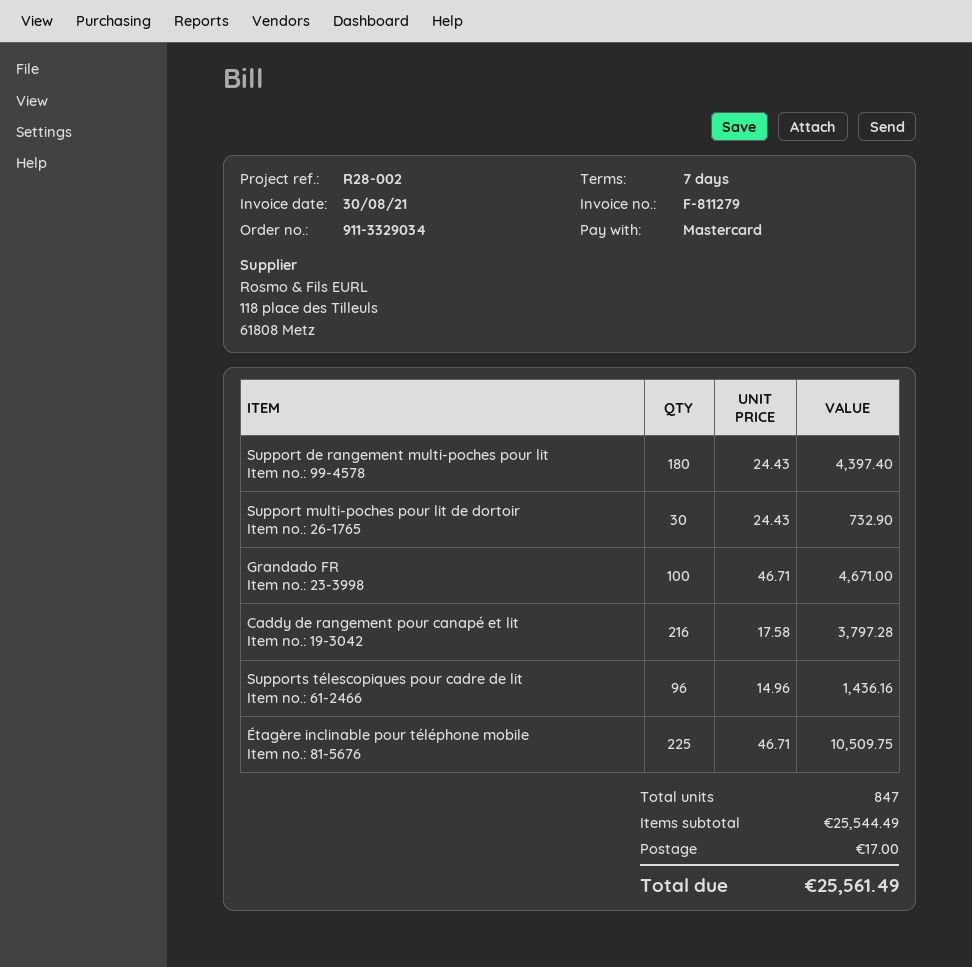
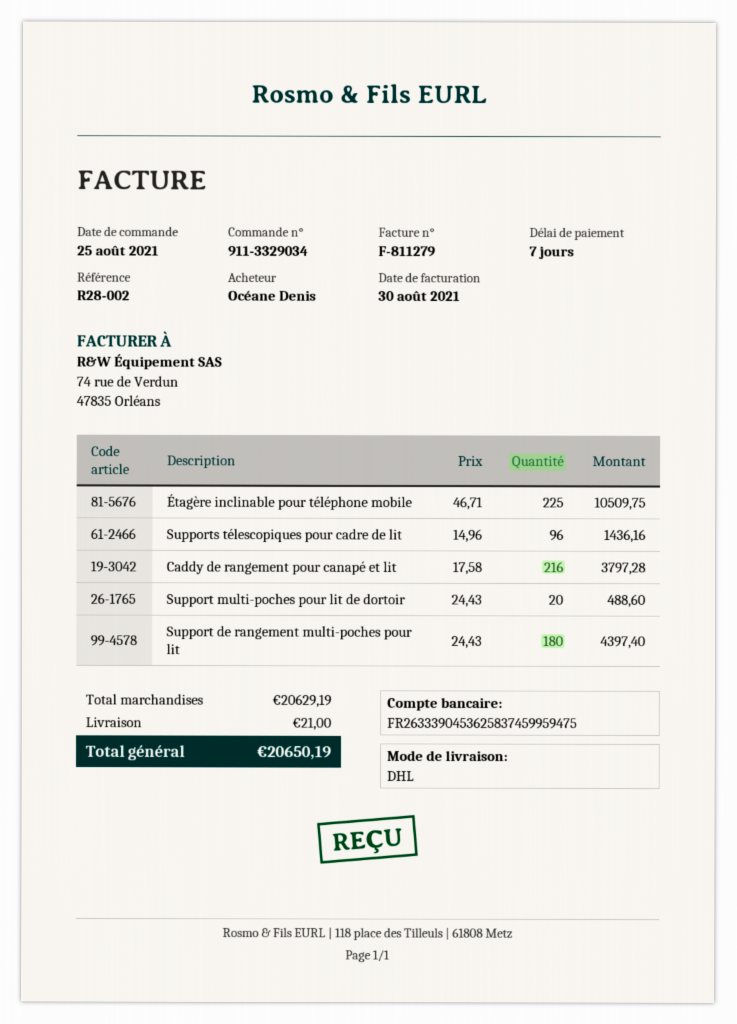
Support multi-poches pour lit de dortoir: 30 x 24.43 = 732.90 -> 20 x 24.43 = 488.60
Grandado FR: 100 x 46.71 = 4671.00 -> none
subtotal: 25544.49 -> 20629.19
shipping: 17.00 -> 21.00
total: 25561.49 -> 20650.19

